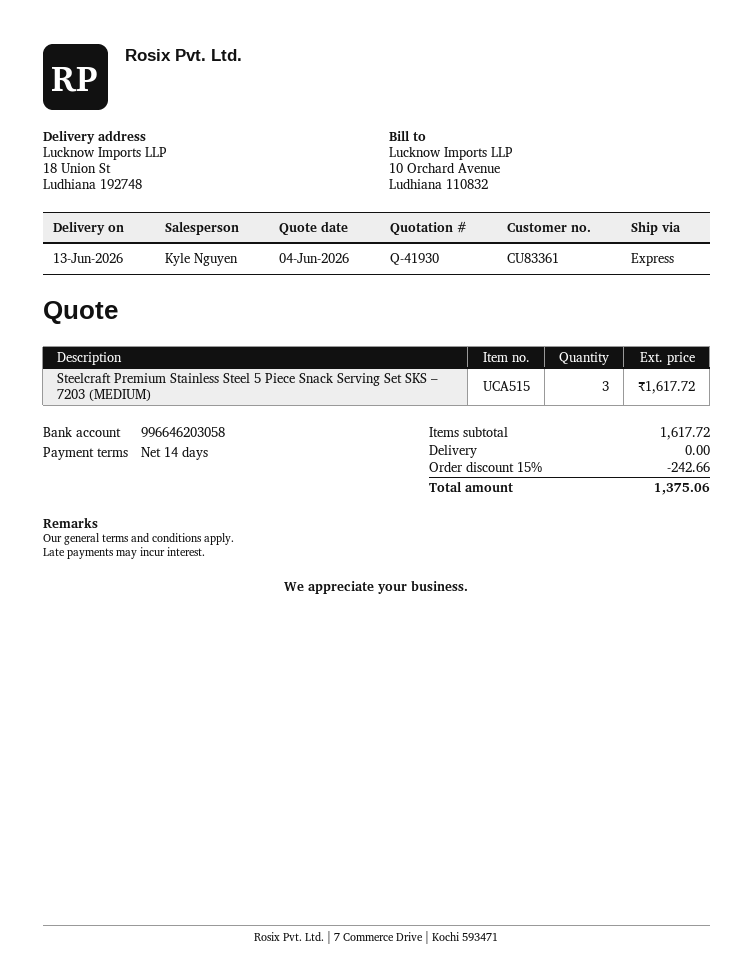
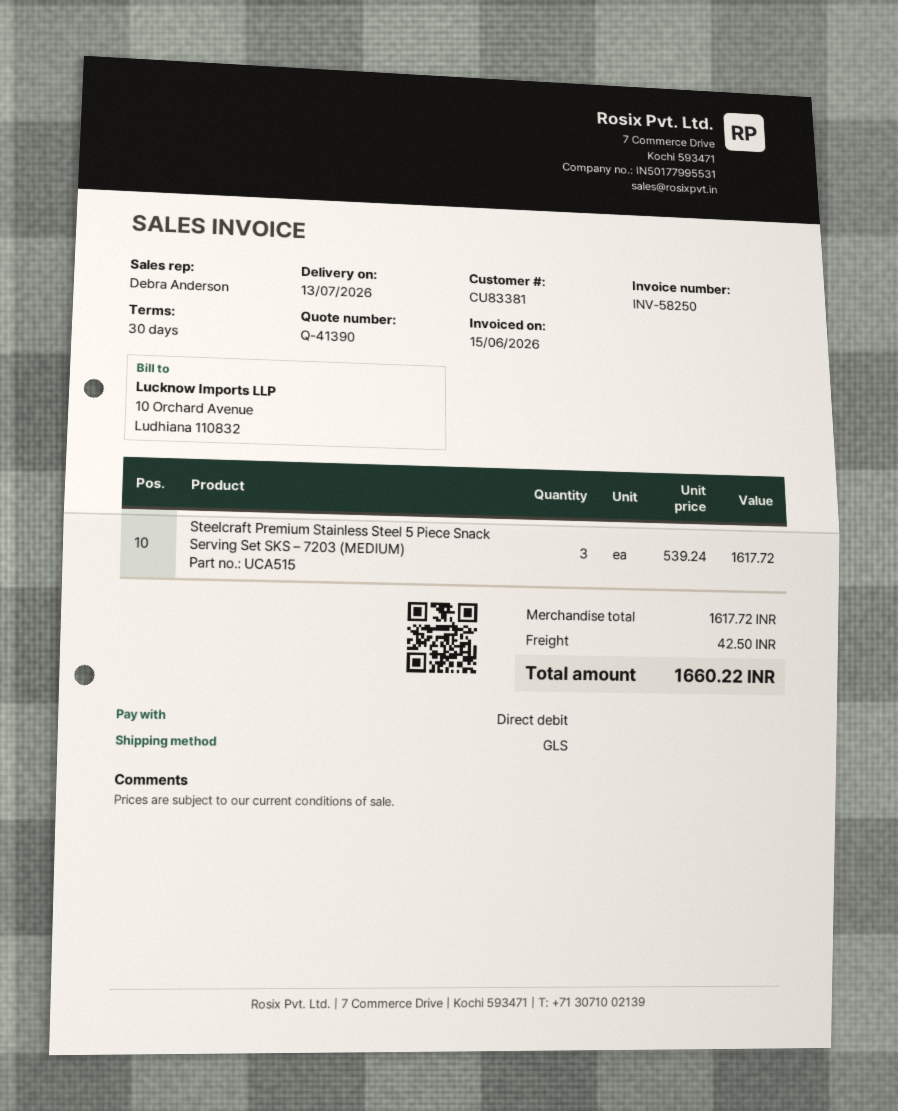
quote number: Q-41930 -> Q-41390
delivery date: 2026-06-13 -> 2026-07-13
payment terms: 14 days -> 30 days
customer number: CU83361 -> CU83381
sales rep: Kyle Nguyen -> Debra Anderson
shipping method: express -> GLS
discount: 15% = 242.66 -> none
shipping: 0.00 -> 42.50
total: 1375.06 -> 1660.22

